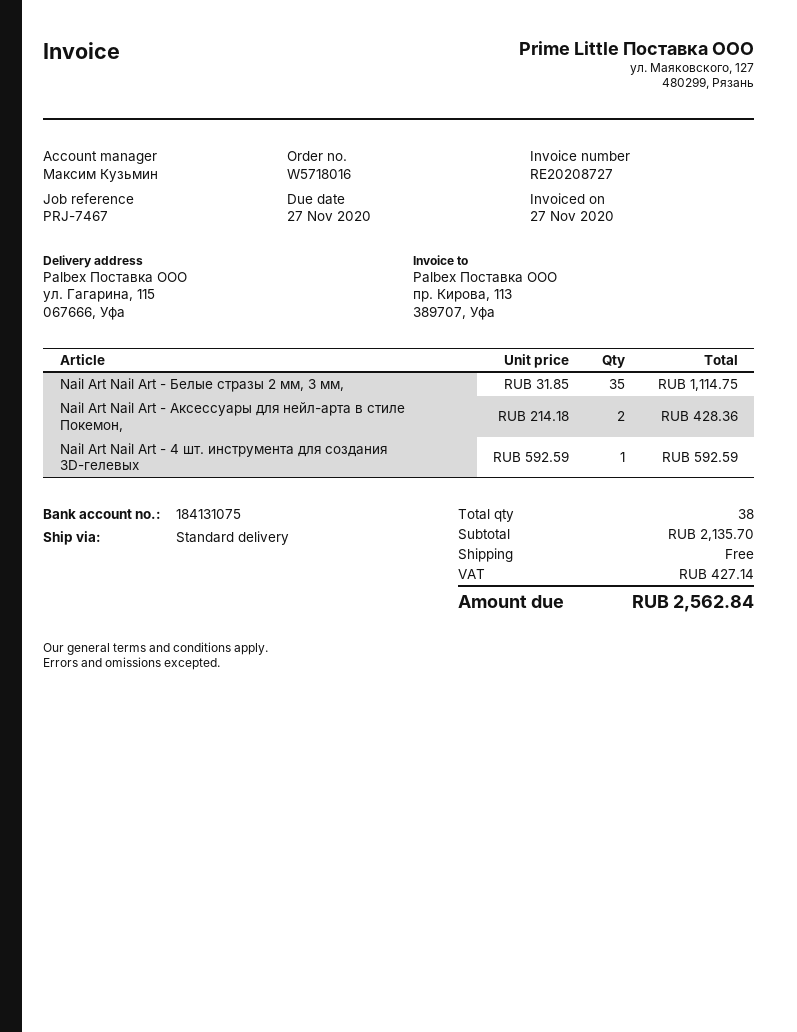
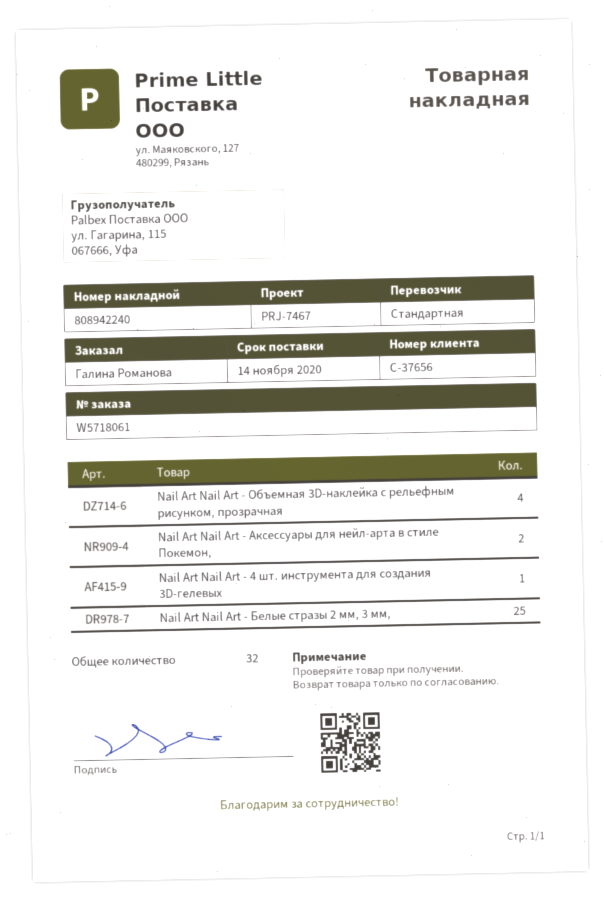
order number: W5718016 -> W5718061
Nail Art Nail Art - Белые стразы 2 мм, 3 мм,: 35 -> 25
Nail Art Nail Art - Объемная 3D-наклейка с рельефным рисунком, прозрачная: none -> 4
total quantity: 38 -> 32

